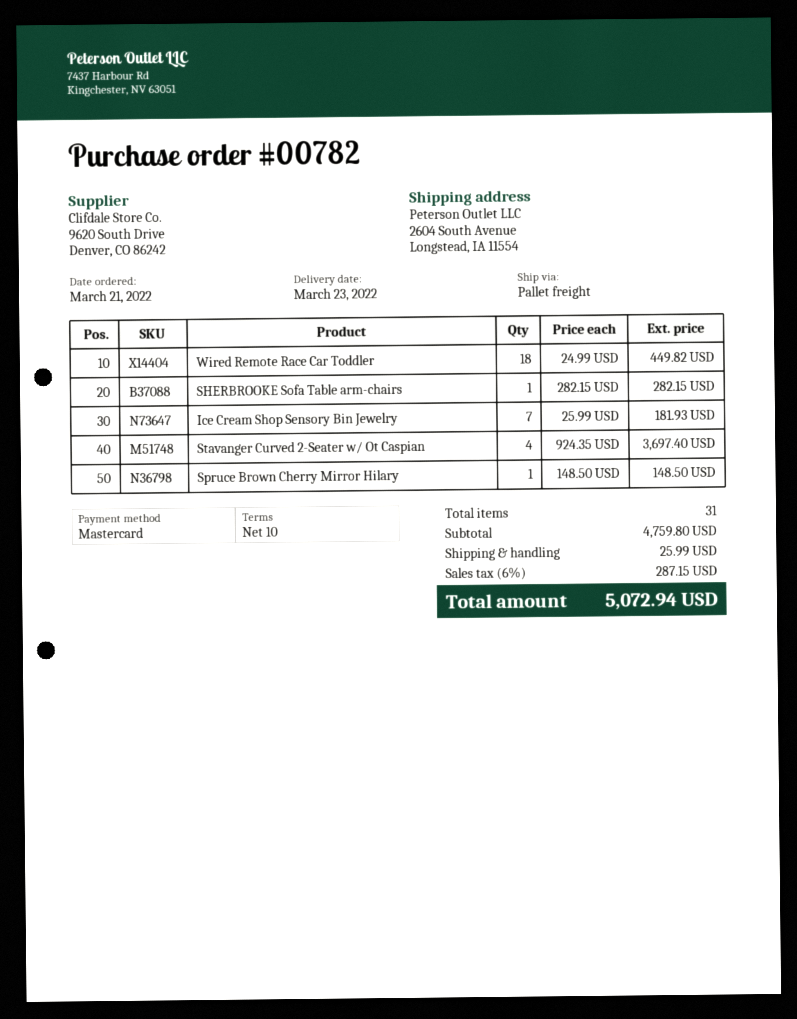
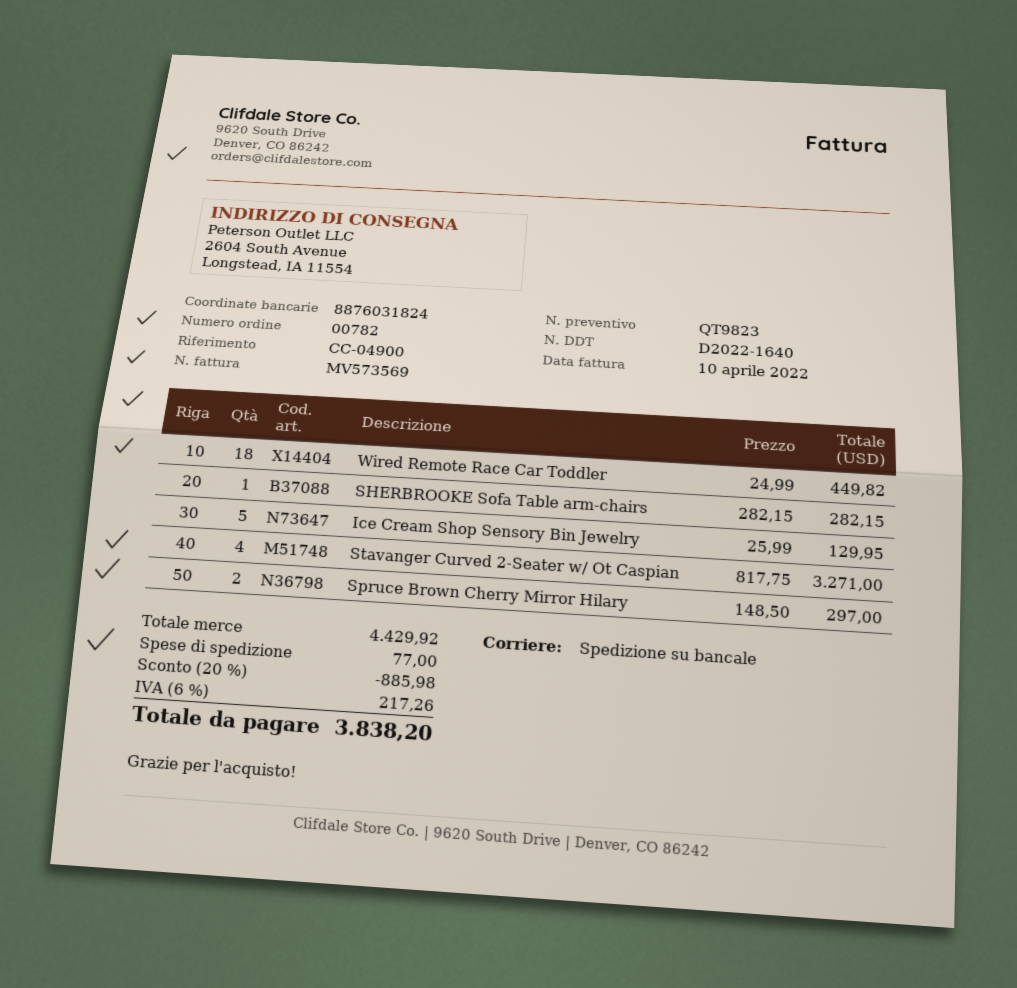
Ice Cream Shop Sensory Bin Jewelry: 7 x 25.99 = 181.93 -> 5 x 25.99 = 129.95
Stavanger Curved 2-Seater w/ Ot Caspian: 4 x 924.35 = 3697.40 -> 4 x 817.75 = 3271.00
Spruce Brown Cherry Mirror Hilary: 1 x 148.50 = 148.50 -> 2 x 148.50 = 297.00
subtotal: 4759.80 -> 4429.92
discount: none -> 20% = 885.98
shipping: 25.99 -> 77.00
tax: 6% = 287.15 -> 6% = 217.26
total: 5072.94 -> 3838.20

